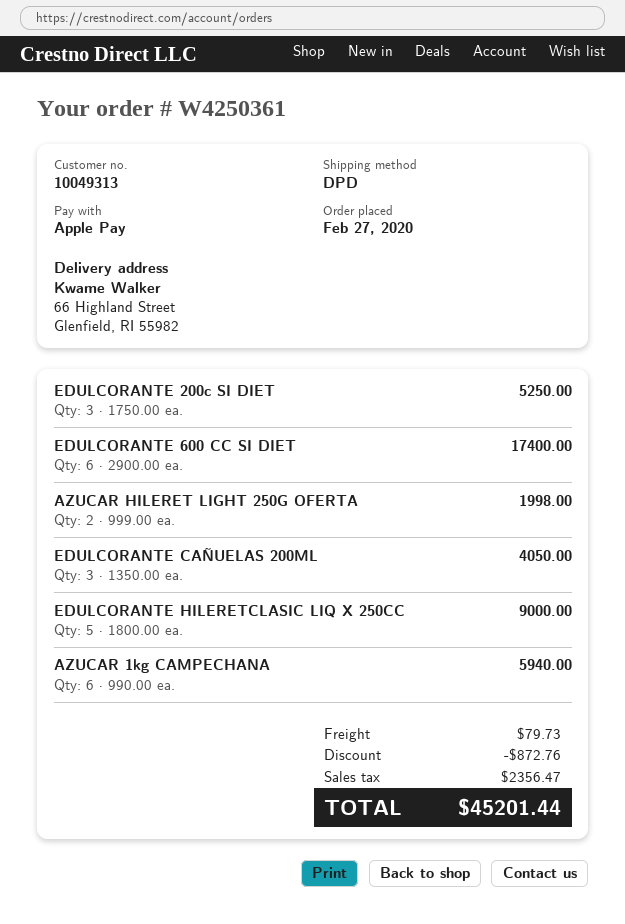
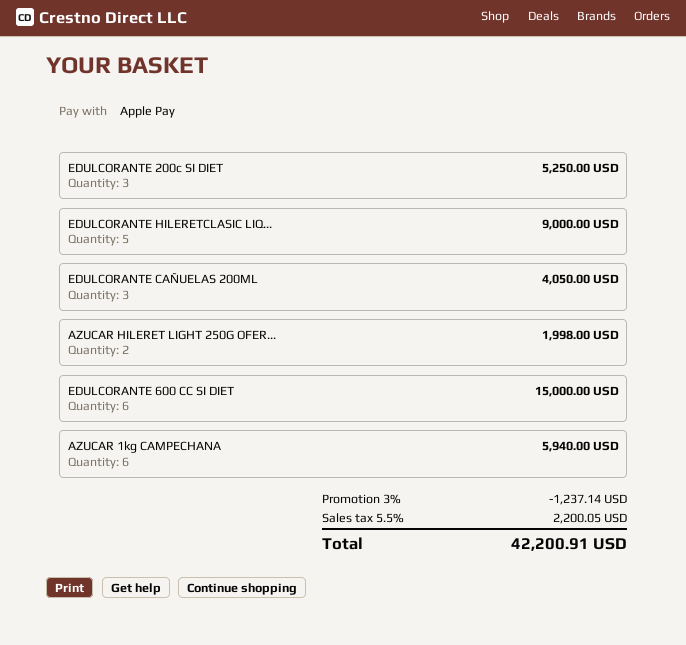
EDULCORANTE 600 CC SI DIET: 6 for 17400.00 -> 6 for 15000.00
discount: 872.76 -> 1237.14
shipping: 79.73 -> none
tax: 2356.47 -> 2200.05
total: 45201.44 -> 42200.91

